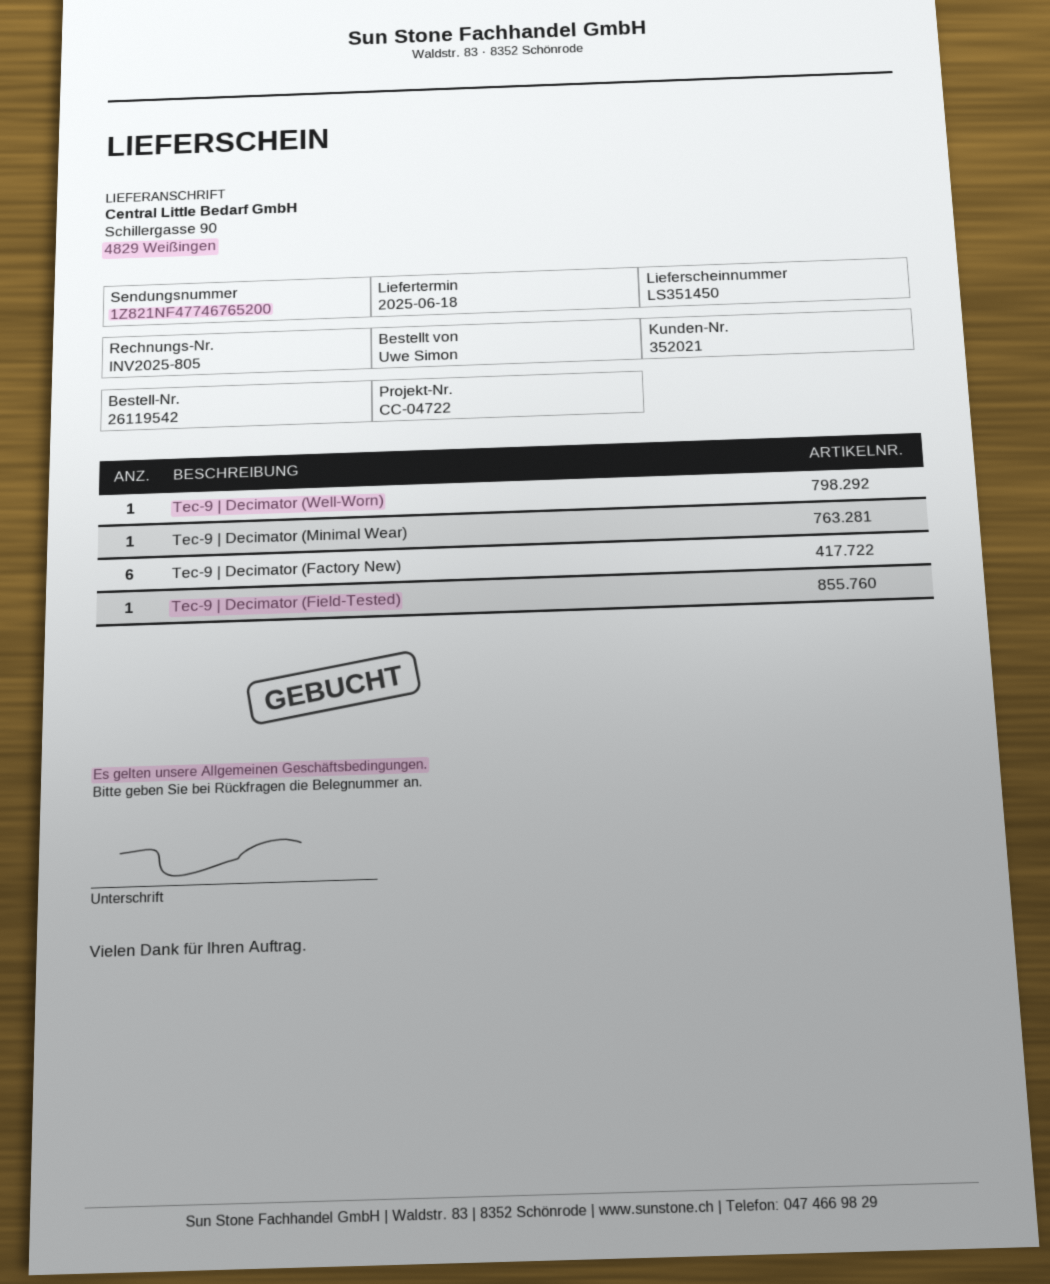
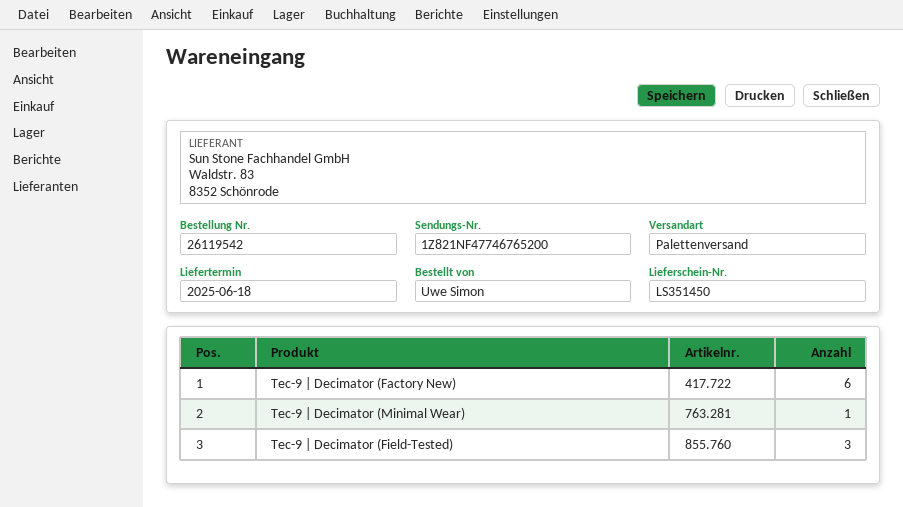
Tec-9 | Decimator (Well-Worn): 1 -> none
Tec-9 | Decimator (Field-Tested): 1 -> 3

